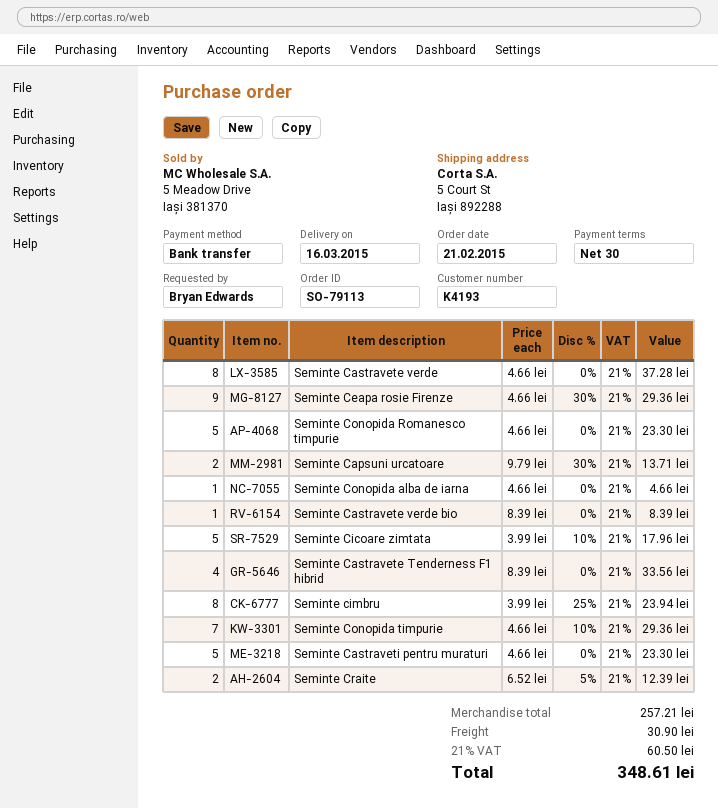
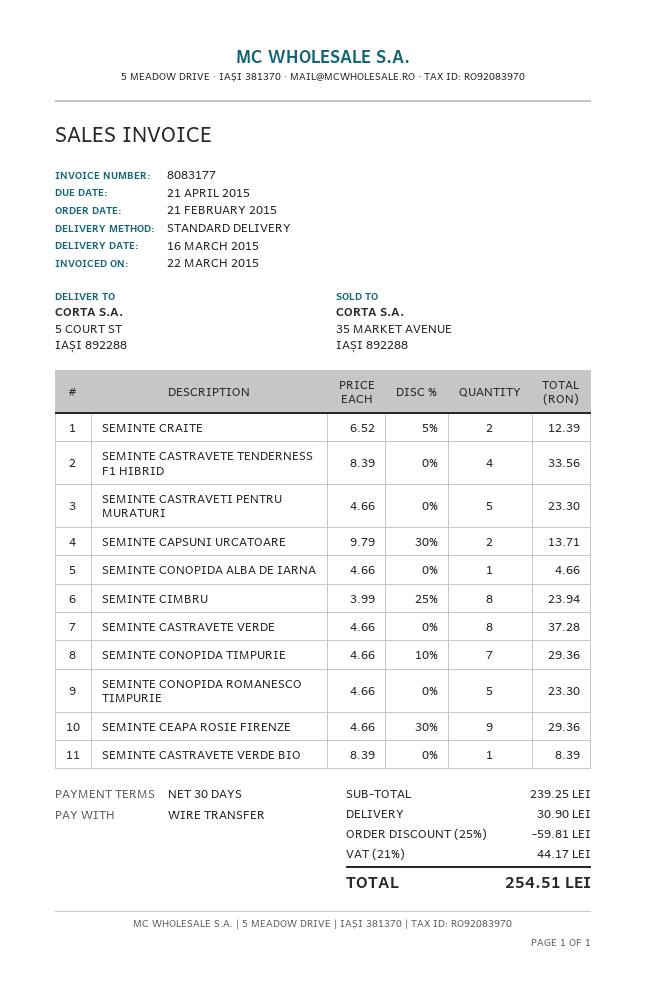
Seminte Cicoare zimtata: 5 x 3.99 - 10% = 17.96 -> none
subtotal: 257.21 -> 239.25
discount: none -> 25% = 59.81
tax: 21% = 60.50 -> 21% = 44.17
total: 348.61 -> 254.51

